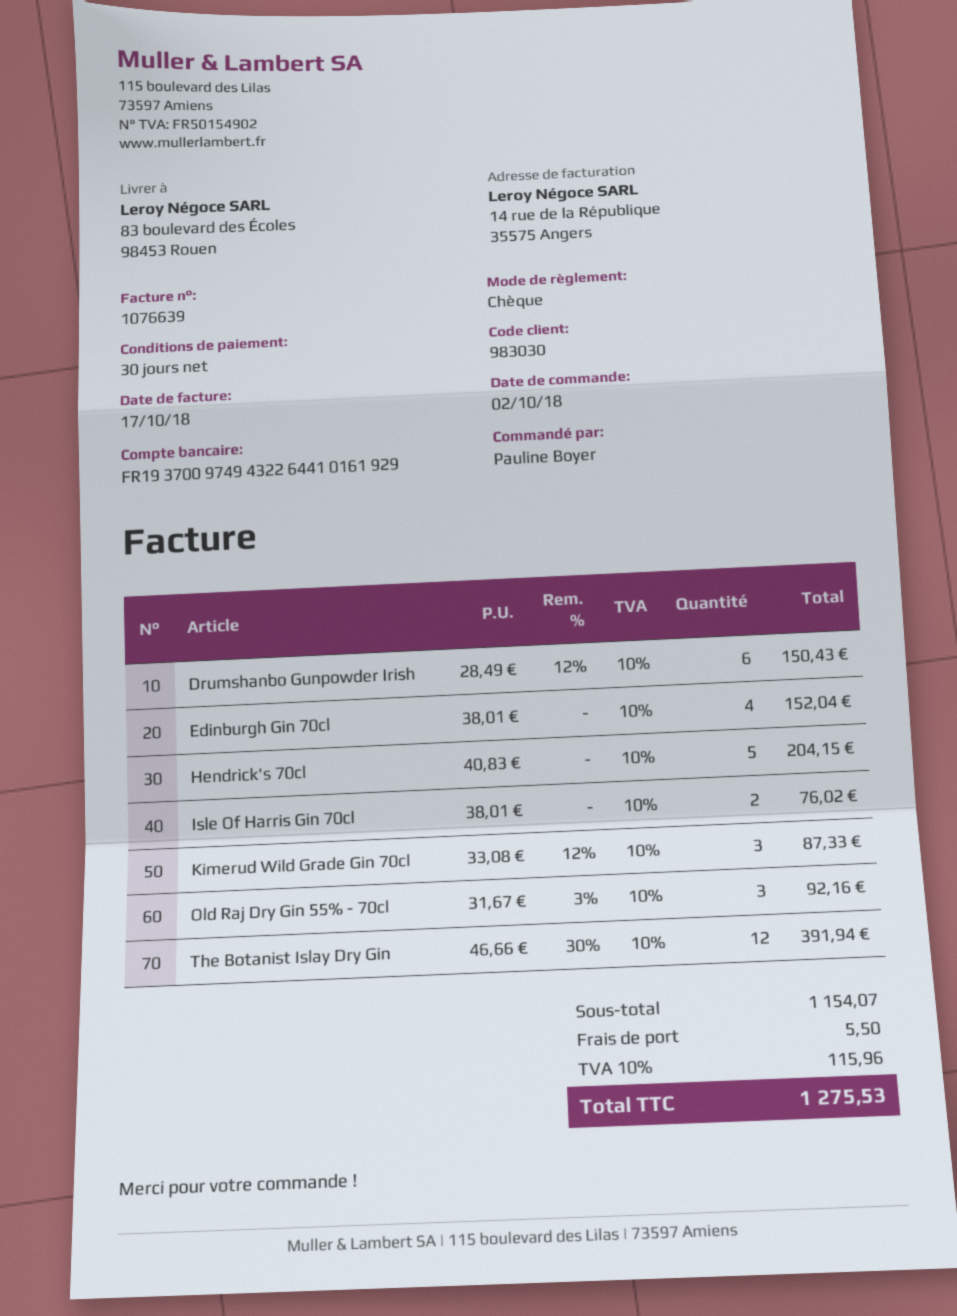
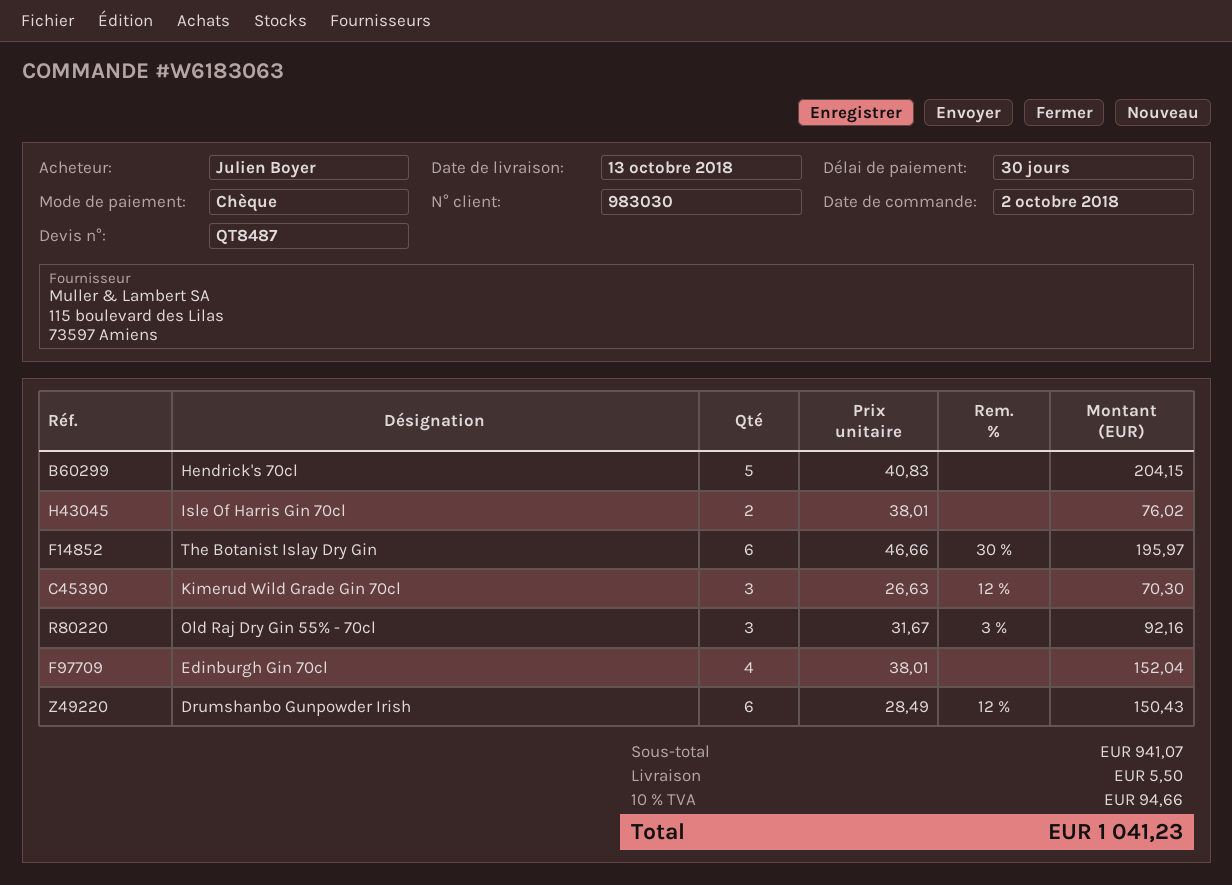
ordered by: Pauline Boyer -> Julien Boyer
Kimerud Wild Grade Gin 70cl: 3 x 33.08 - 12% = 87.33 -> 3 x 26.63 - 12% = 70.30
The Botanist Islay Dry Gin: 12 x 46.66 - 30% = 391.94 -> 6 x 46.66 - 30% = 195.97
subtotal: 1154.07 -> 941.07
tax: 10% = 115.96 -> 10% = 94.66
total: 1275.53 -> 1041.23

